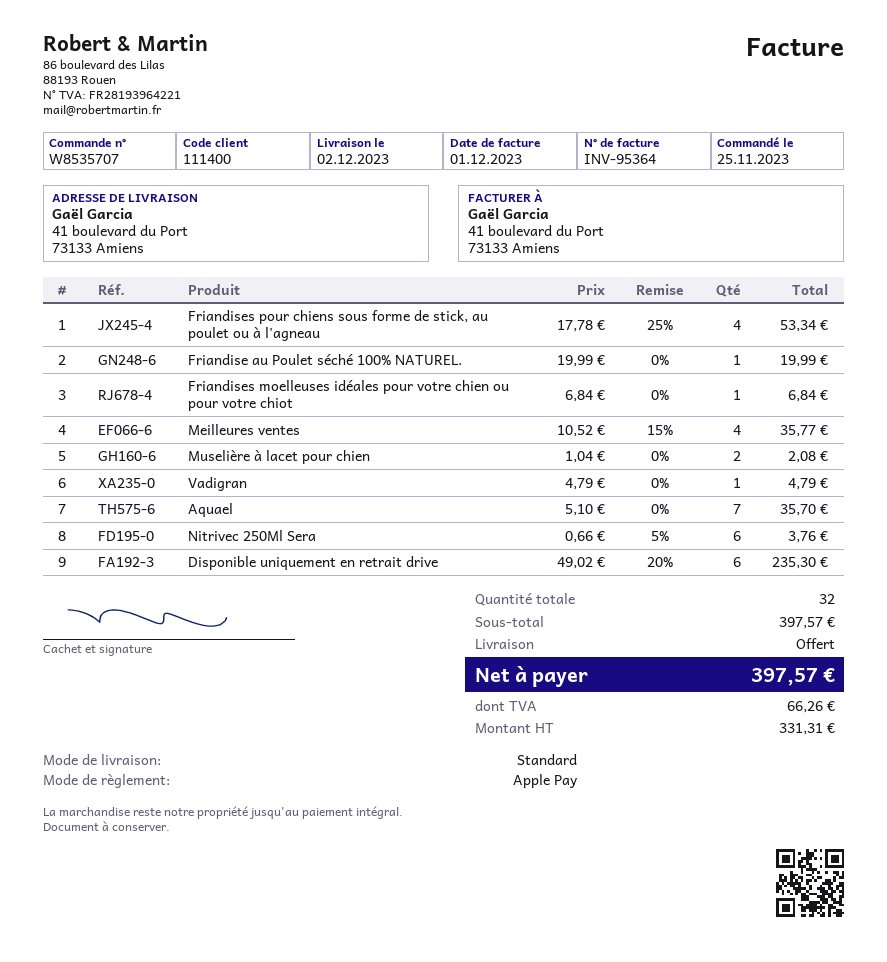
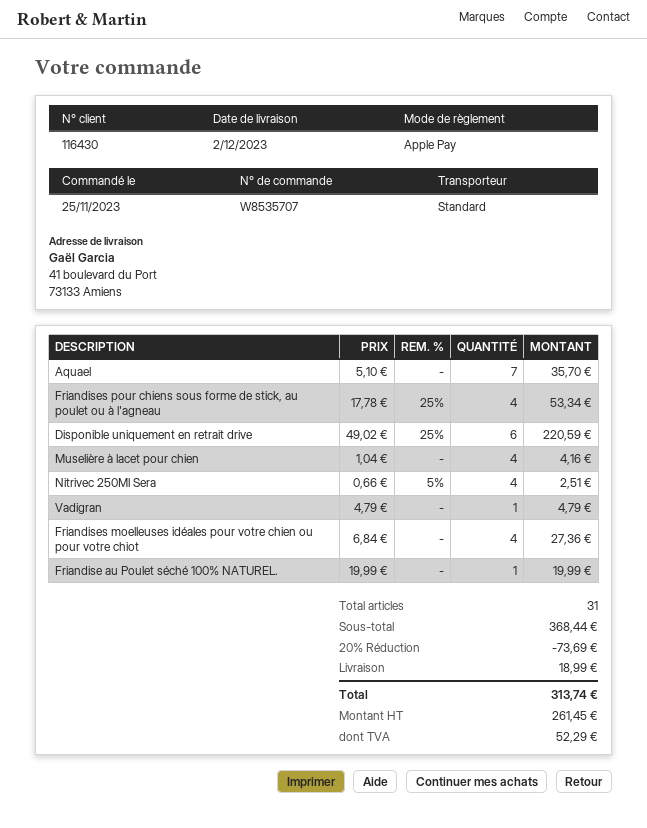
customer number: 111400 -> 116430
Friandises moelleuses idéales pour votre chien ou pour votre chiot: 1 x 6.84 = 6.84 -> 4 x 6.84 = 27.36
Meilleures ventes: 4 x 10.52 - 15% = 35.77 -> none
Muselière à lacet pour chien: 2 x 1.04 = 2.08 -> 4 x 1.04 = 4.16
Nitrivec 250Ml Sera: 6 x 0.66 - 5% = 3.76 -> 4 x 0.66 - 5% = 2.51
Disponible uniquement en retrait drive: 6 x 49.02 - 20% = 235.30 -> 6 x 49.02 - 25% = 220.59
total quantity: 32 -> 31
subtotal: 397.57 -> 368.44
discount: none -> 20% = 73.69
shipping: 0.00 -> 18.99
net: 331.31 -> 261.45
tax: 66.26 -> 52.29
total: 397.57 -> 313.74

